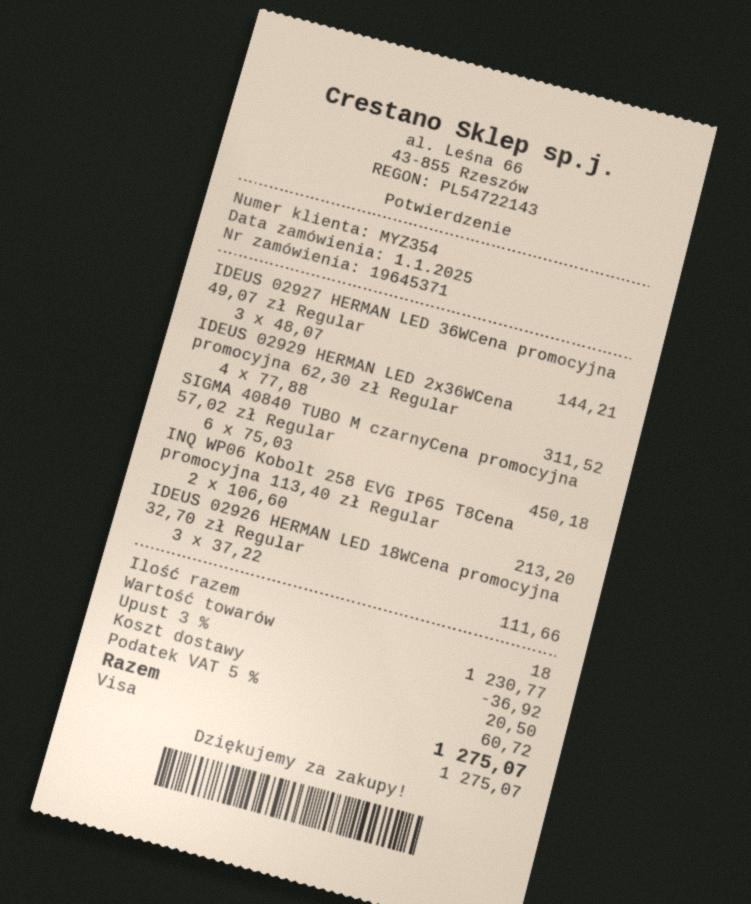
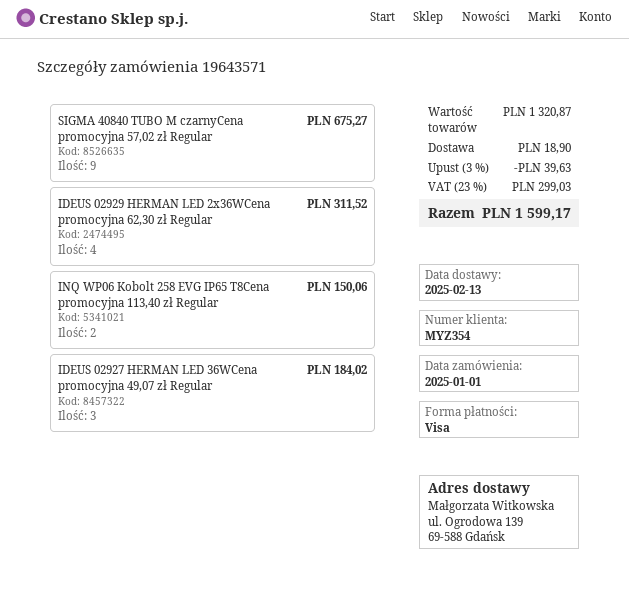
order number: 19645371 -> 19643571
IDEUS 02927 HERMAN LED 36WCena promocyjna 49,07 zł Regular: 3 for 144.21 -> 3 for 184.02
SIGMA 40840 TUBO M czarnyCena promocyjna 57,02 zł Regular: 6 for 450.18 -> 9 for 675.27
INQ WP06 Kobolt 258 EVG IP65 T8Cena promocyjna 113,40 zł Regular: 2 for 213.20 -> 2 for 150.06
IDEUS 02926 HERMAN LED 18WCena promocyjna 32,70 zł Regular: 3 for 111.66 -> none
subtotal: 1230.77 -> 1320.87
discount: 3% = 36.92 -> 3% = 39.63
shipping: 20.50 -> 18.90
tax: 5% = 60.72 -> 23% = 299.03
total: 1275.07 -> 1599.17

